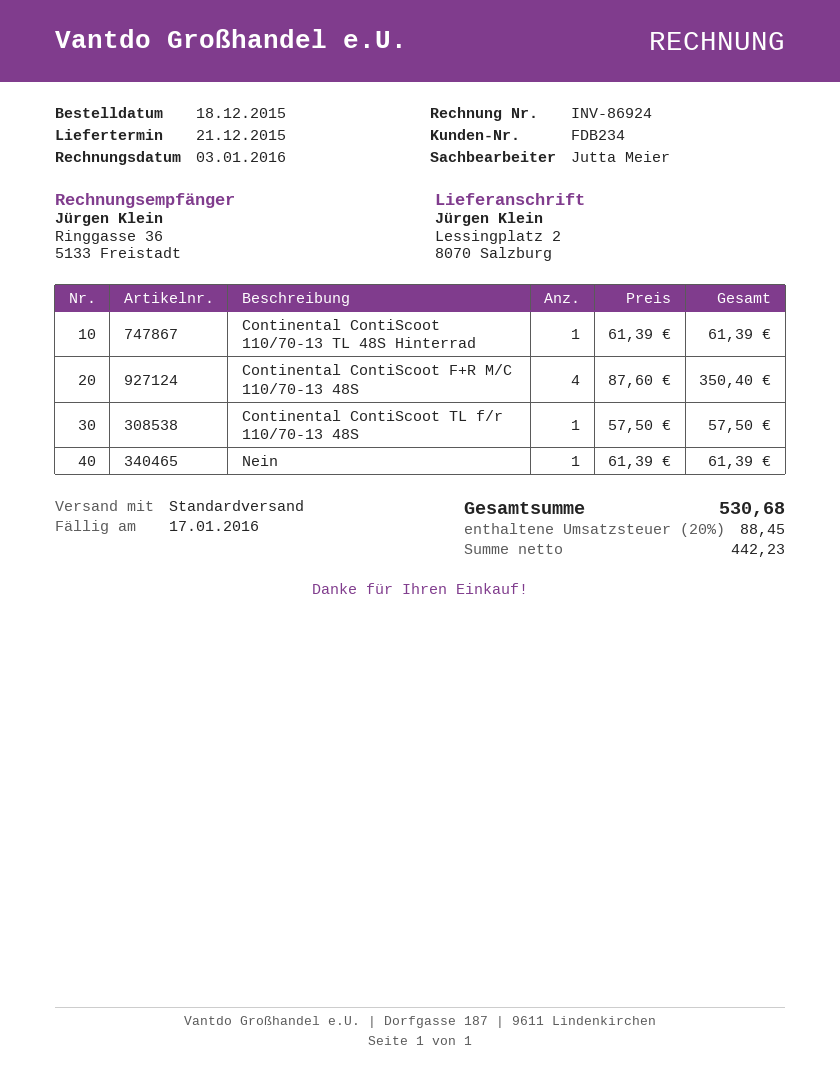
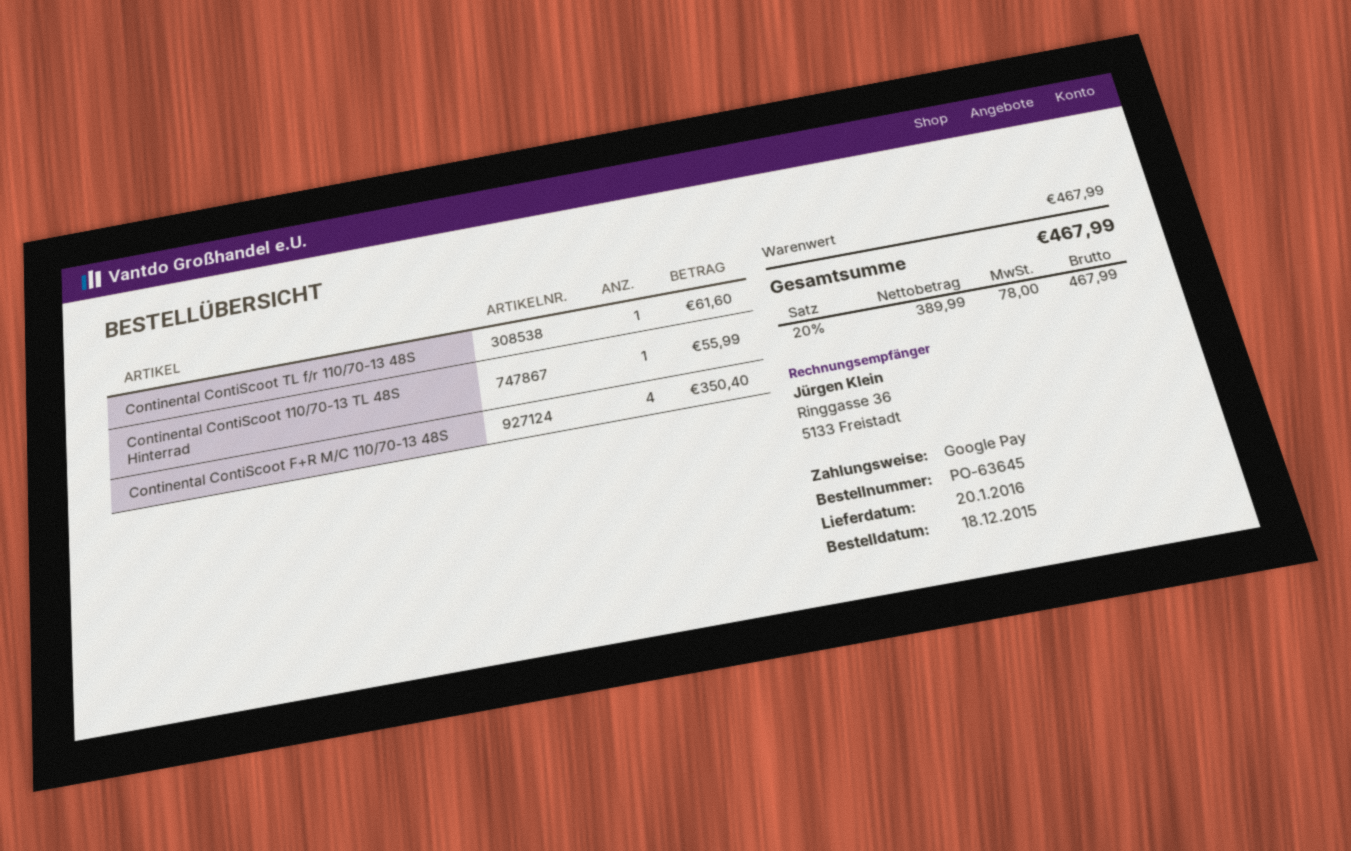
delivery date: 2015-12-21 -> 2016-01-20
Continental ContiScoot 110/70-13 TL 48S Hinterrad: 1 for 61.39 -> 1 for 55.99
Continental ContiScoot TL f/r 110/70-13 48S: 1 for 57.50 -> 1 for 61.60
Nein: 1 for 61.39 -> none
net: 442.23 -> 389.99
tax: 20% = 88.45 -> 20% = 78.00
total: 530.68 -> 467.99

